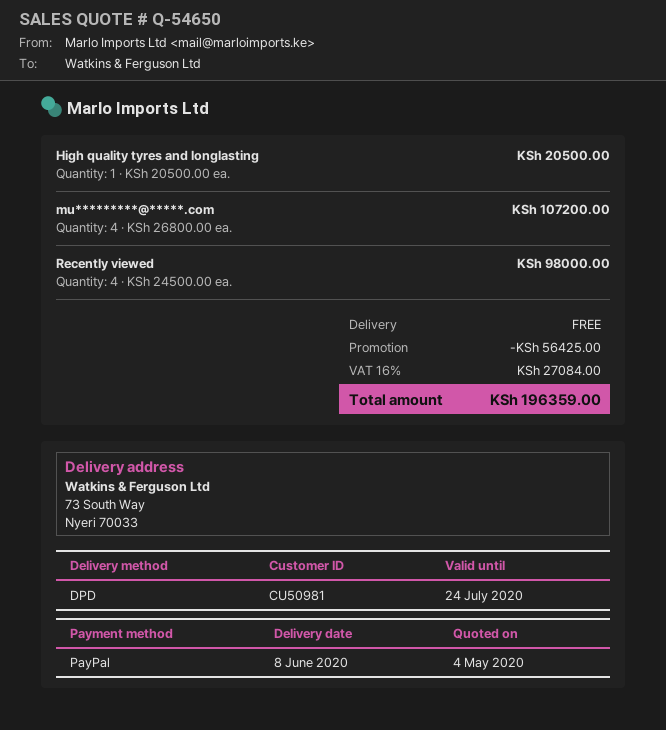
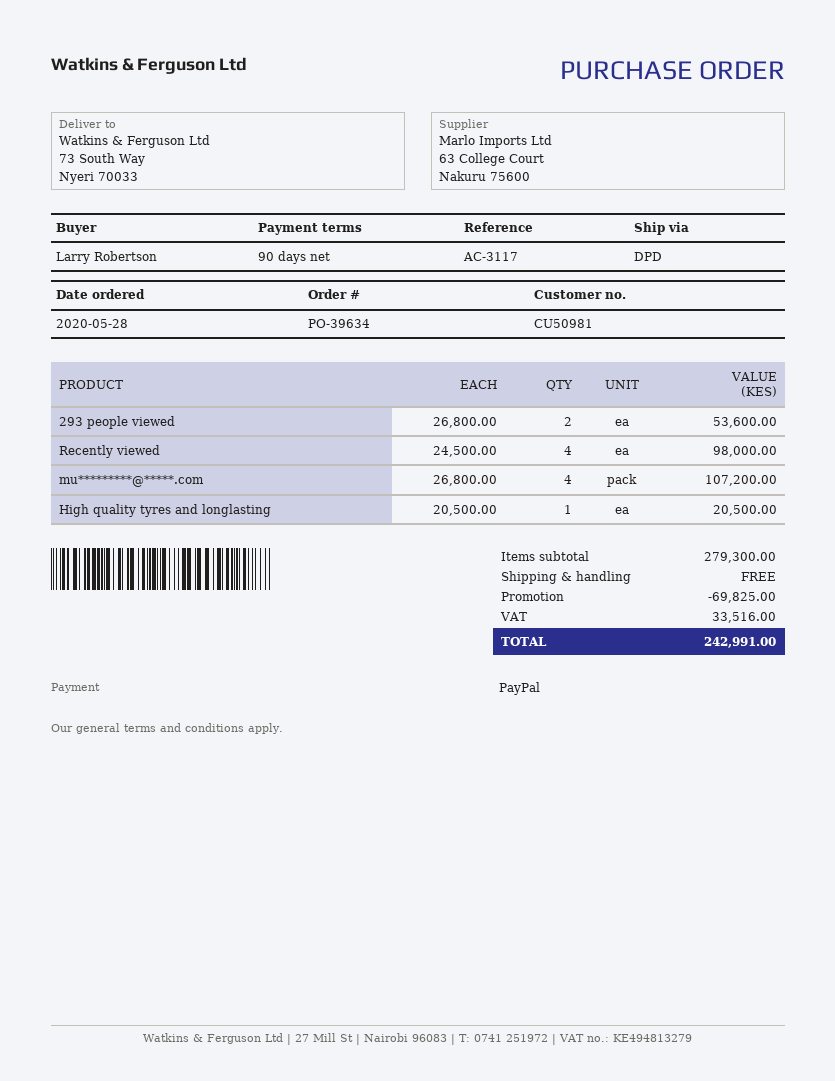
293 people viewed: none -> 2 x 26800.00 = 53600.00
discount: 56425.00 -> 69825.00
tax: 27084.00 -> 33516.00
total: 196359.00 -> 242991.00

